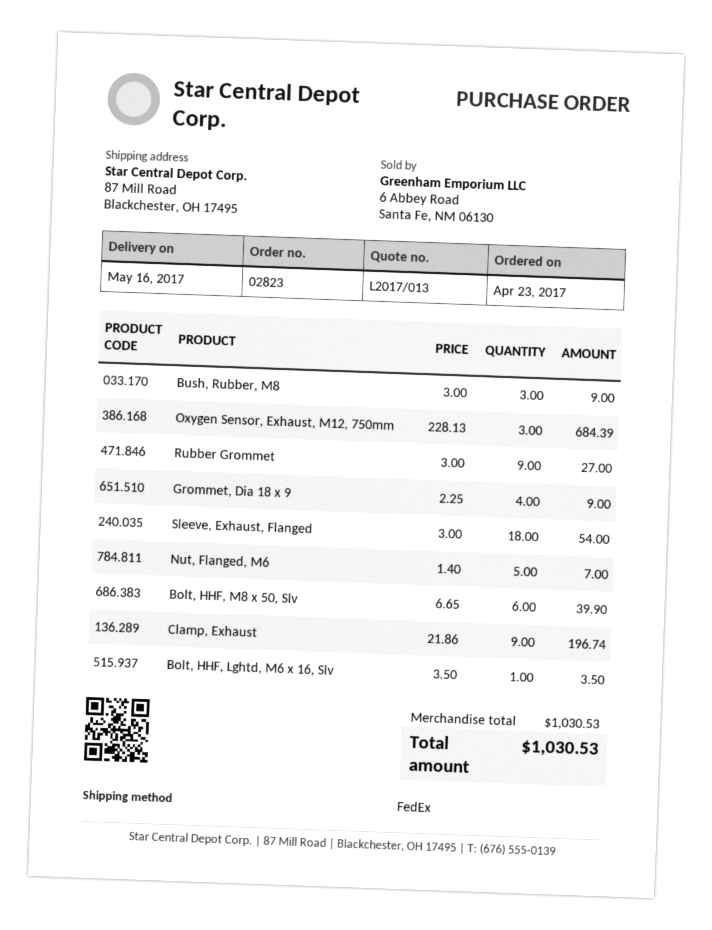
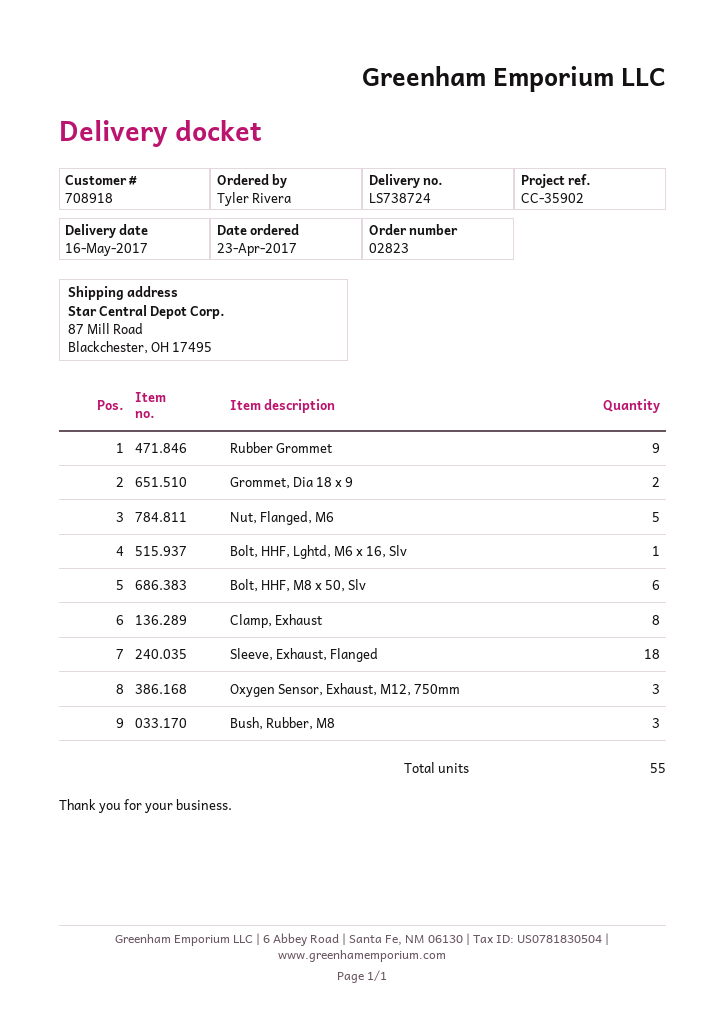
Grommet, Dia 18 x 9: 4 -> 2
Clamp, Exhaust: 9 -> 8

